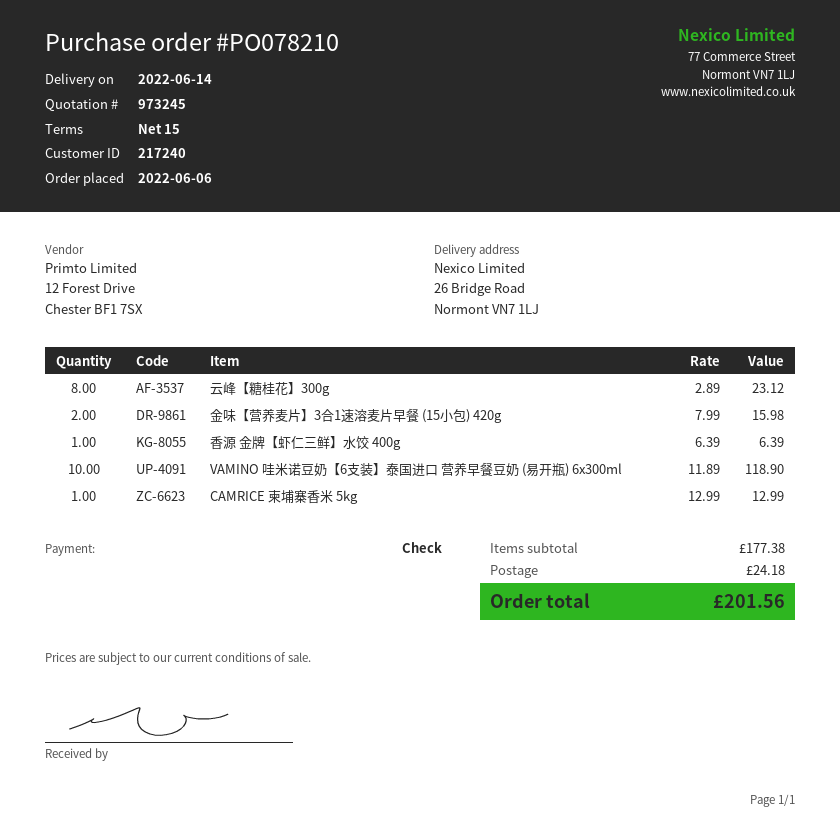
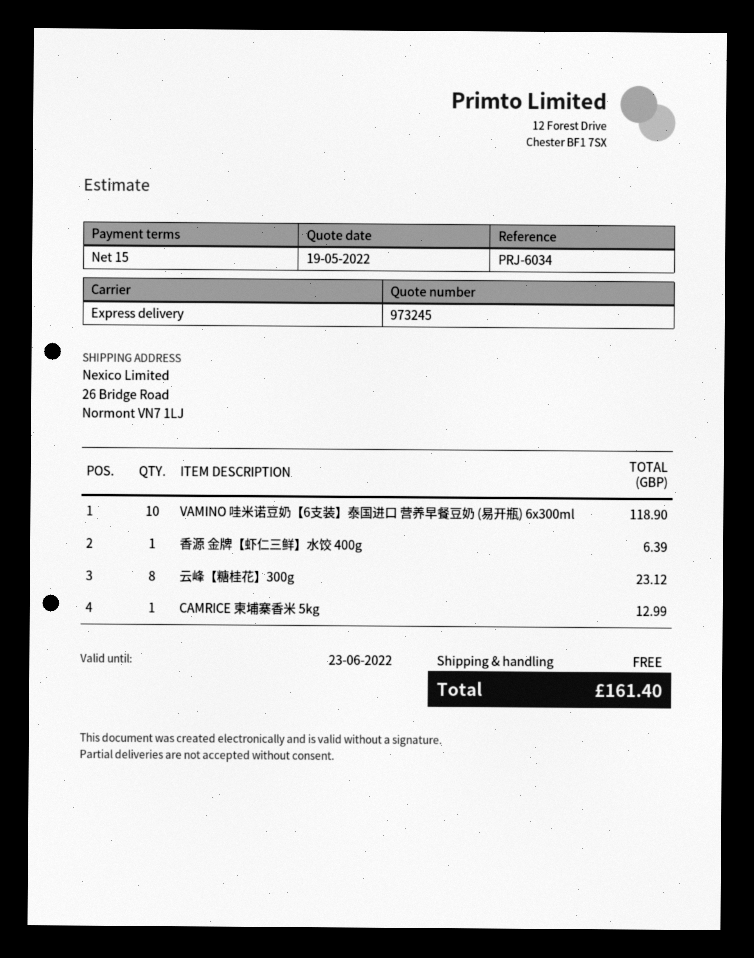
金味【营养麦片】3合1速溶麦片早餐 (15小包) 420g: 2 for 15.98 -> none
shipping: 24.18 -> 0.00
total: 201.56 -> 161.40

